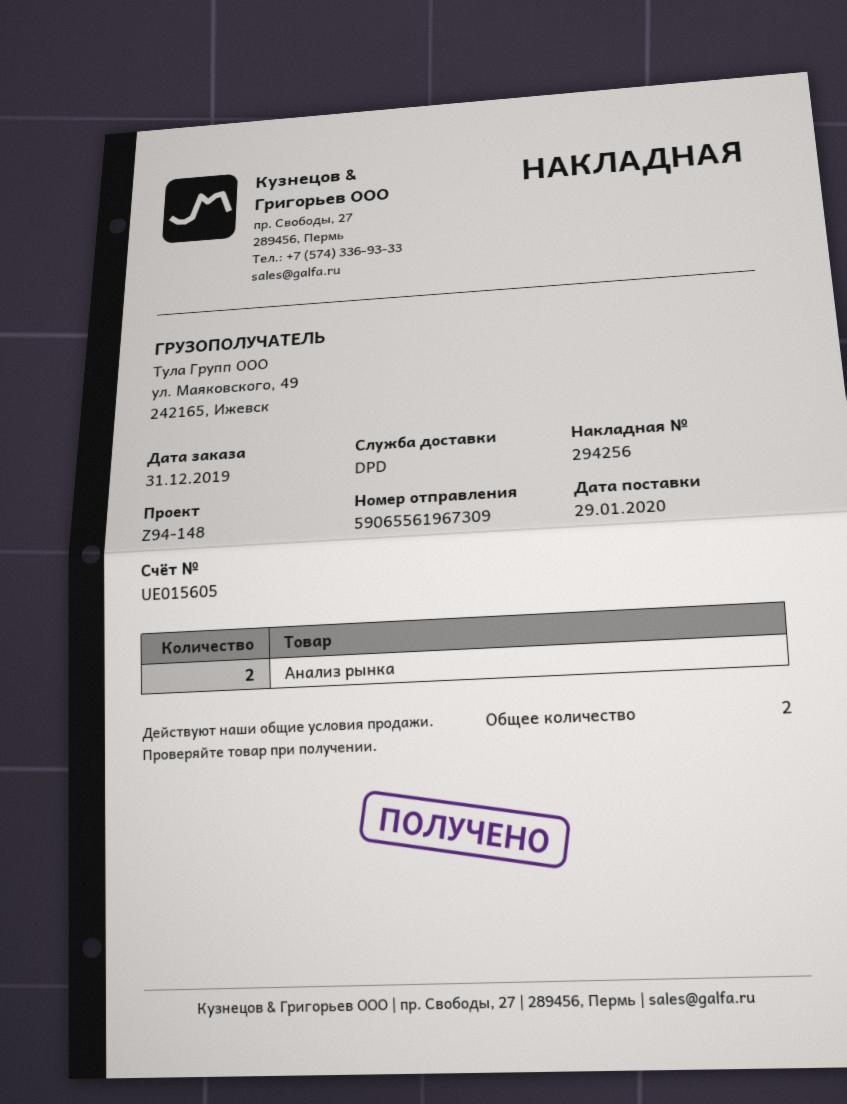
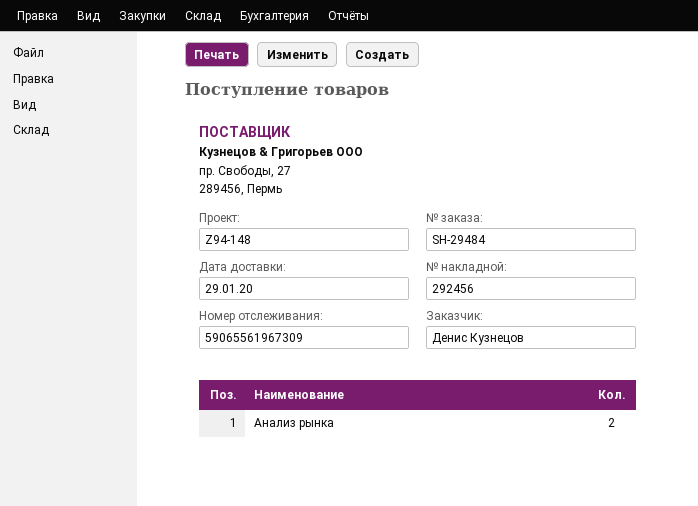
delivery note number: 294256 -> 292456

